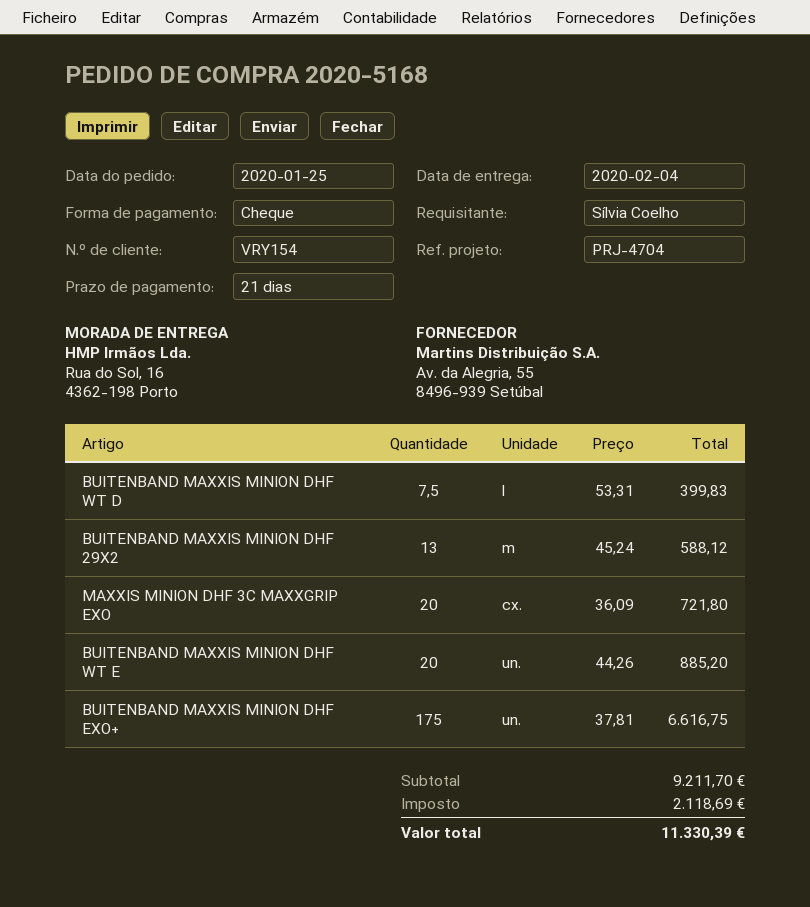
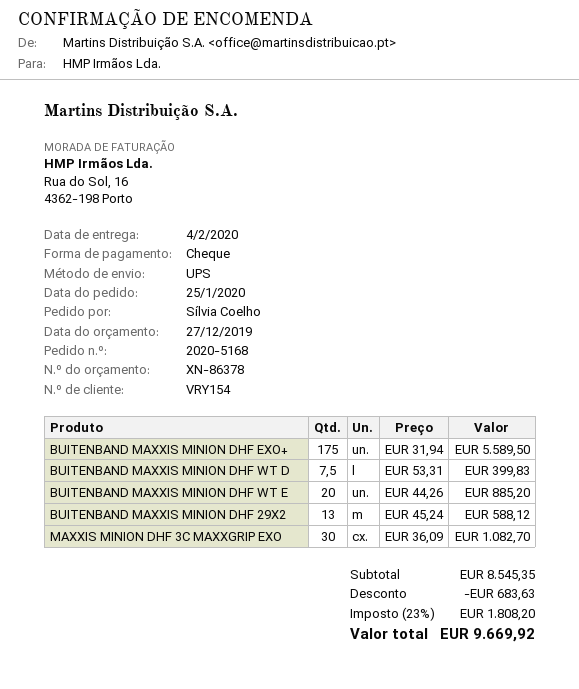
MAXXIS MINION DHF 3C MAXXGRIP EXO: 20 x 36.09 = 721.80 -> 30 x 36.09 = 1082.70
BUITENBAND MAXXIS MINION DHF EXO+: 175 x 37.81 = 6616.75 -> 175 x 31.94 = 5589.50
subtotal: 9211.70 -> 8545.35
discount: none -> 683.63
tax: 2118.69 -> 1808.20
total: 11330.39 -> 9669.92

